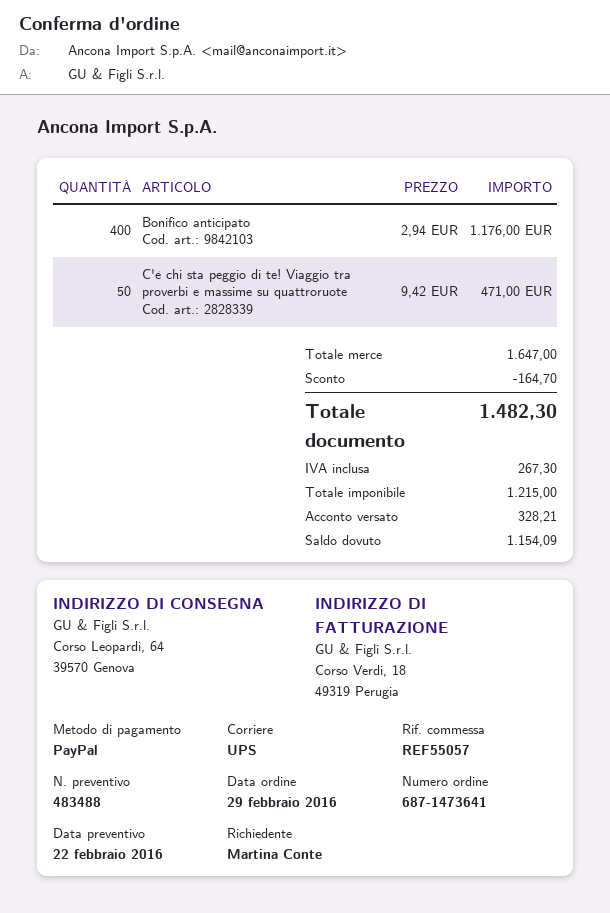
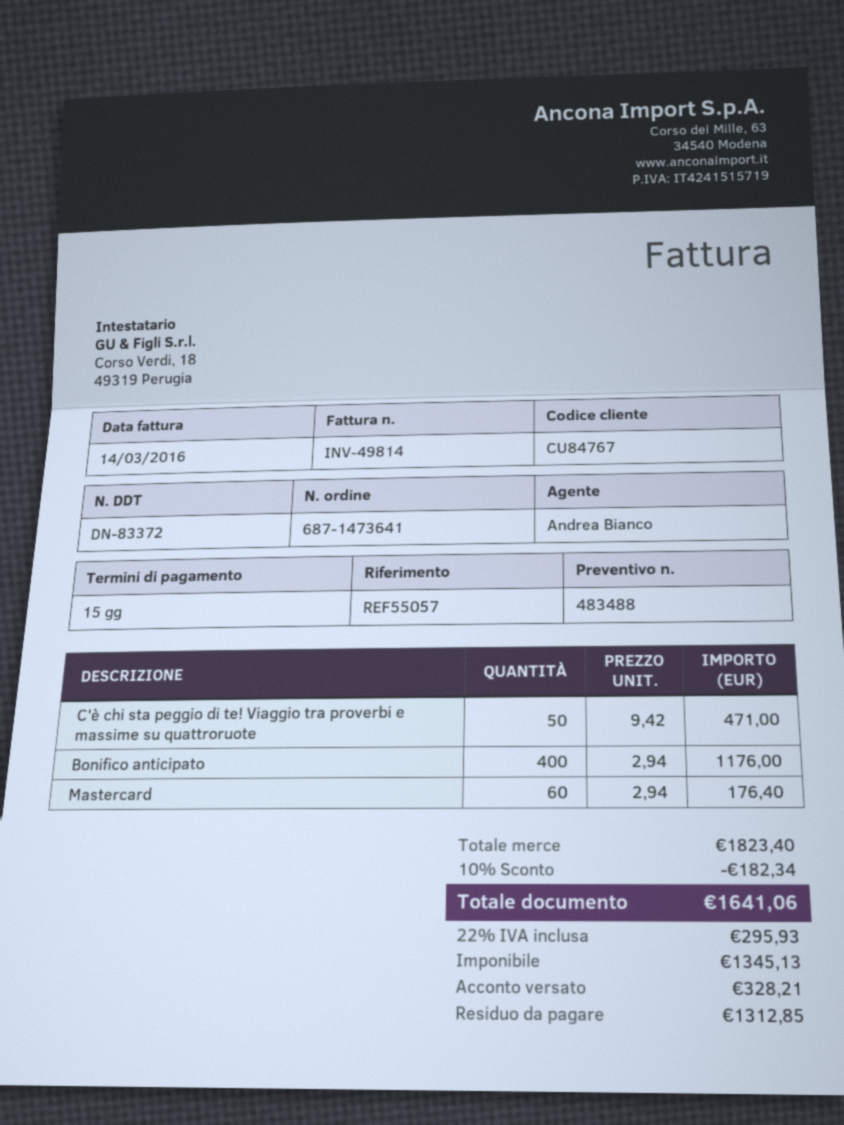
Mastercard: none -> 60 x 2.94 = 176.40
subtotal: 1647.00 -> 1823.40
discount: 164.70 -> 182.34
net: 1215.00 -> 1345.13
tax: 267.30 -> 295.93
total: 1482.30 -> 1641.06
balance: 1154.09 -> 1312.85

